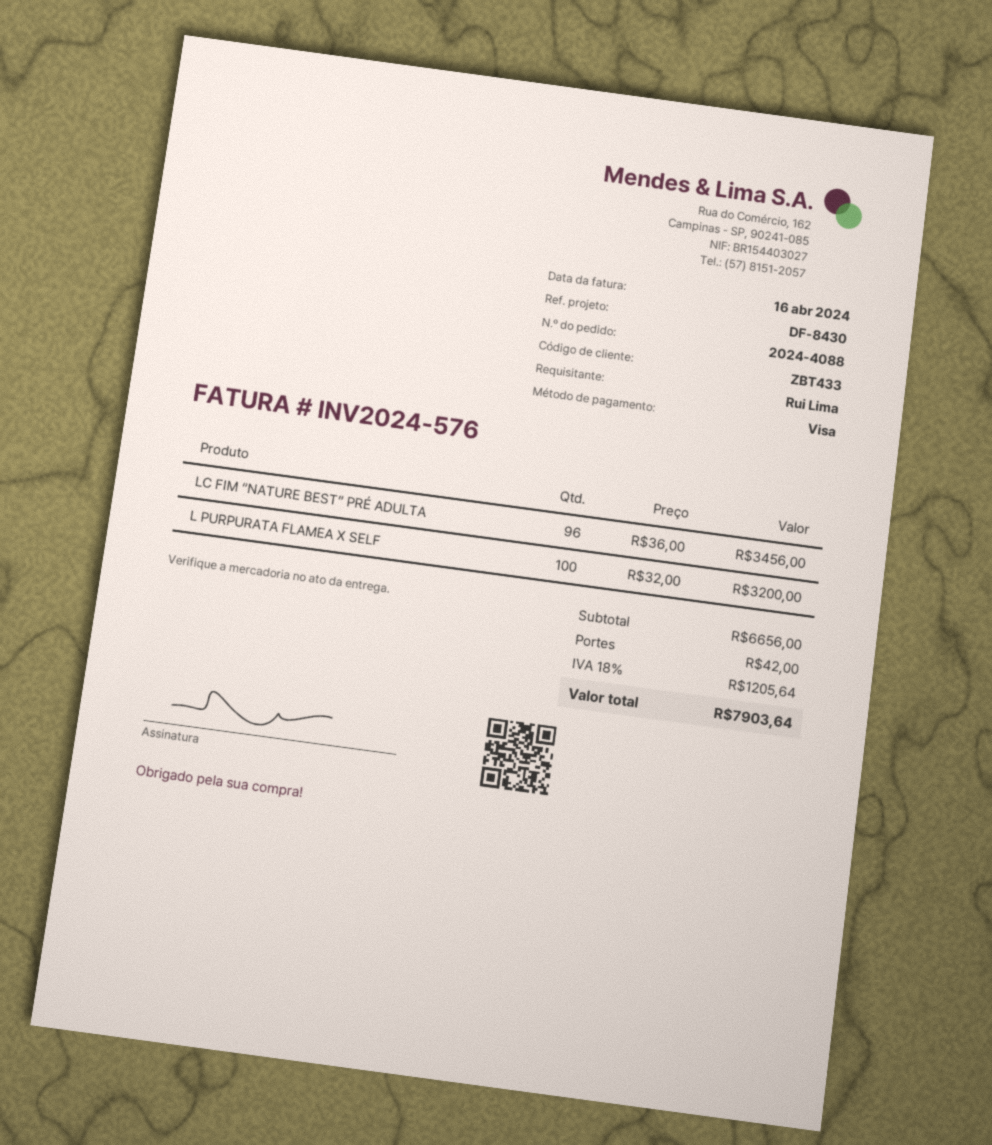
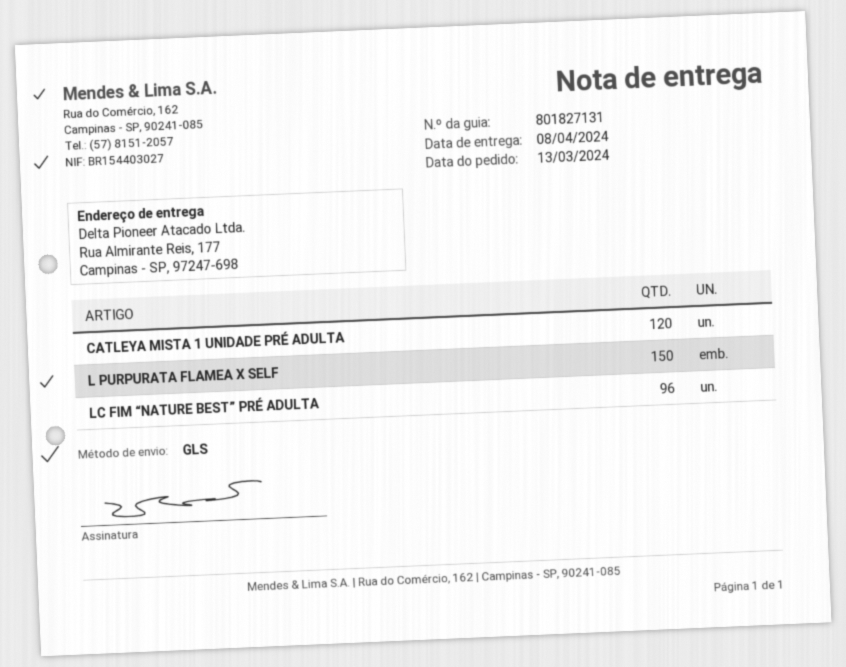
L PURPURATA FLAMEA X SELF: 100 -> 150
CATLEYA MISTA 1 UNIDADE PRÉ ADULTA: none -> 120

